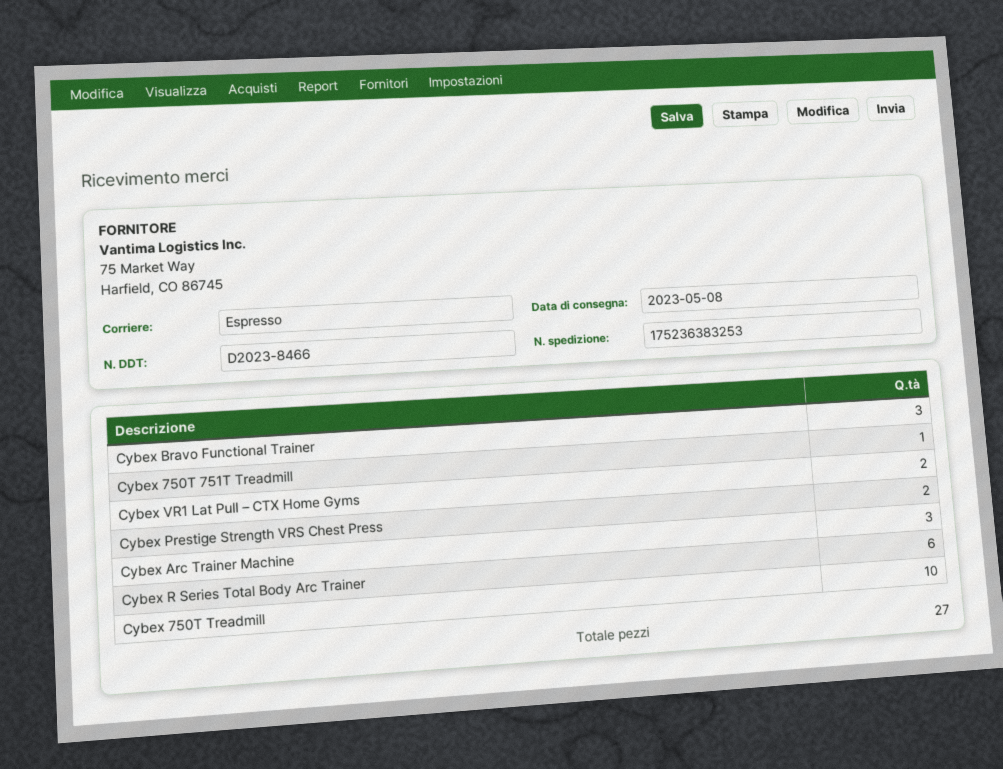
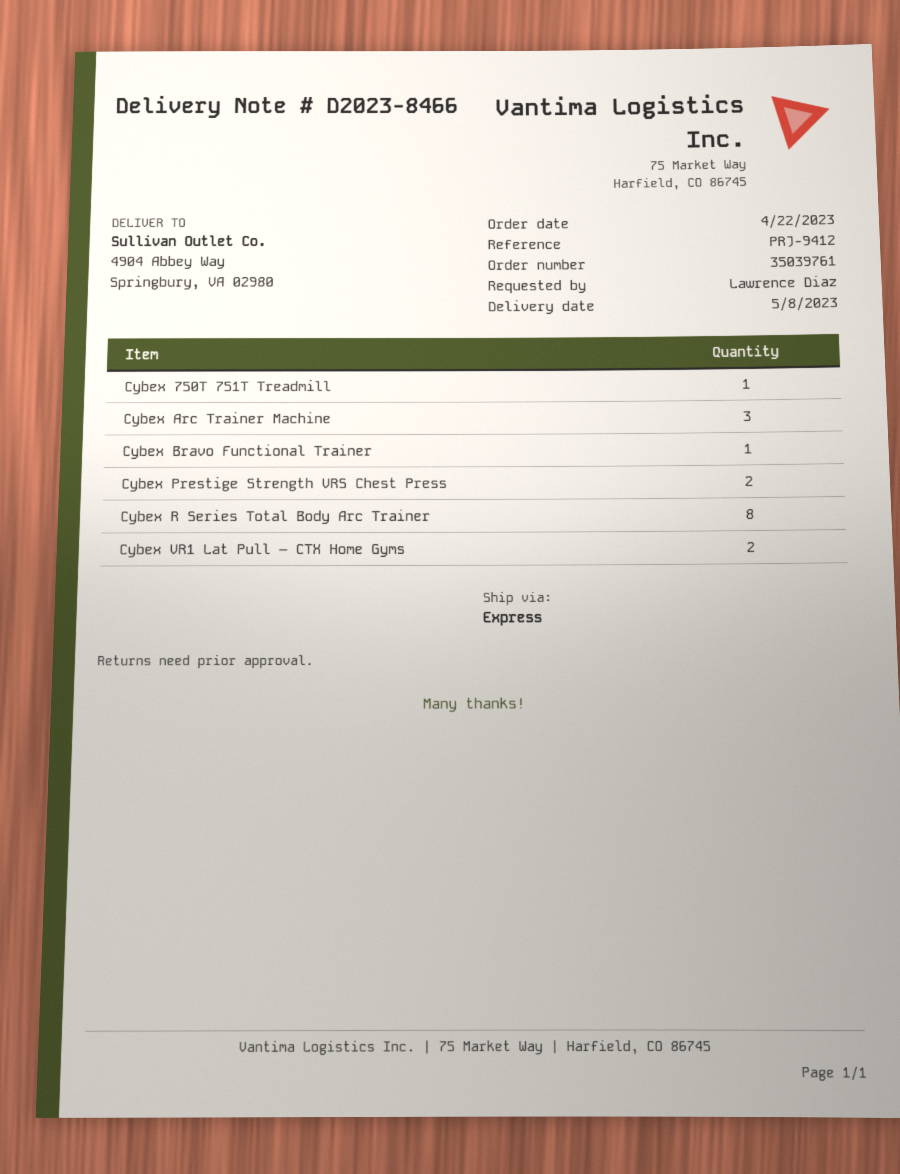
Cybex Bravo Functional Trainer: 3 -> 1
Cybex R Series Total Body Arc Trainer: 6 -> 8
Cybex 750T Treadmill: 10 -> none

